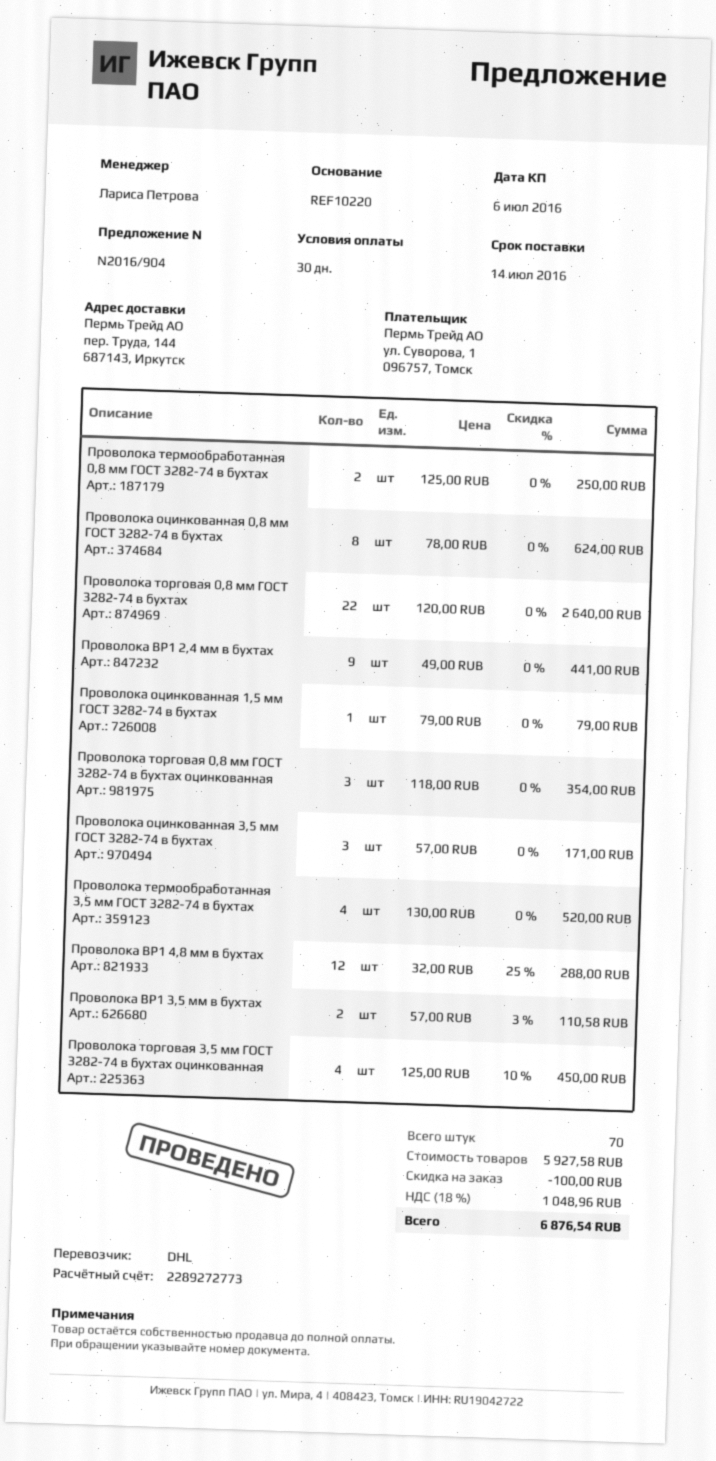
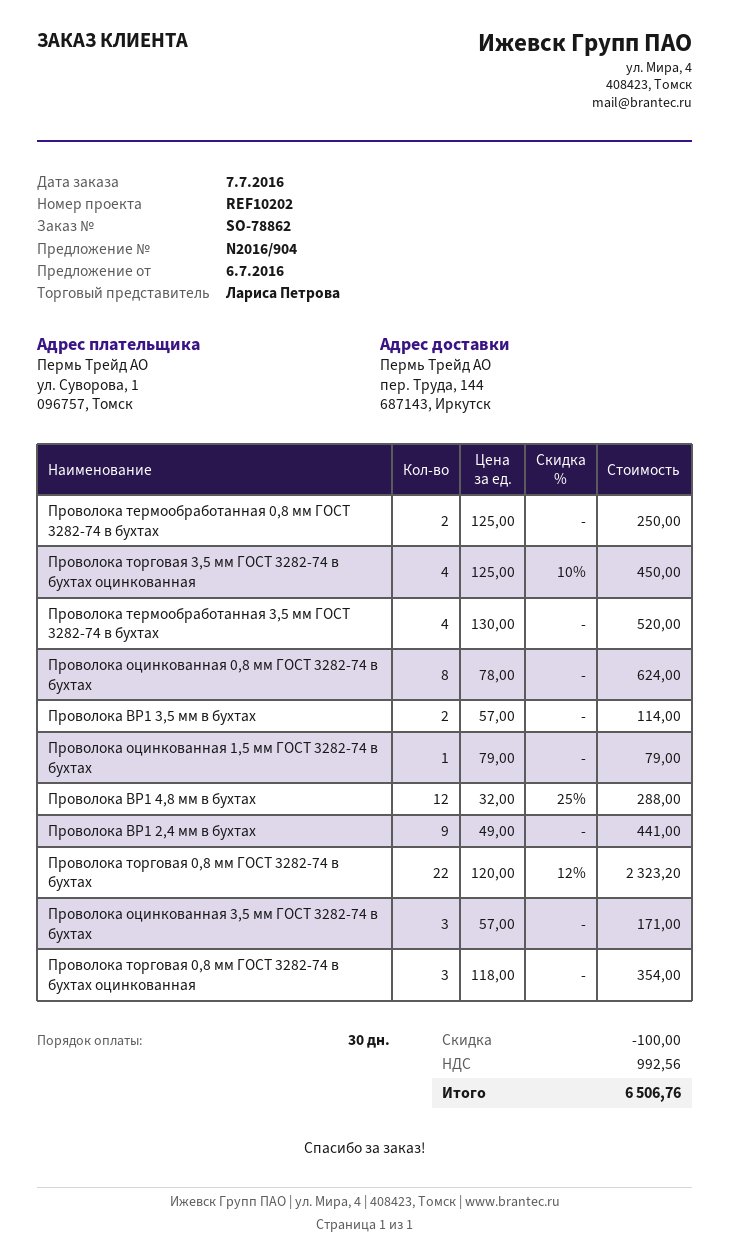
reference: REF10220 -> REF10202
Проволока торговая 0,8 мм ГОСТ 3282-74 в бухтах: 22 x 120.00 = 2640.00 -> 22 x 120.00 - 12% = 2323.20
Проволока ВР1 3,5 мм в бухтах: 2 x 57.00 - 3% = 110.58 -> 2 x 57.00 = 114.00
tax: 1048.96 -> 992.56
total: 6876.54 -> 6506.76

